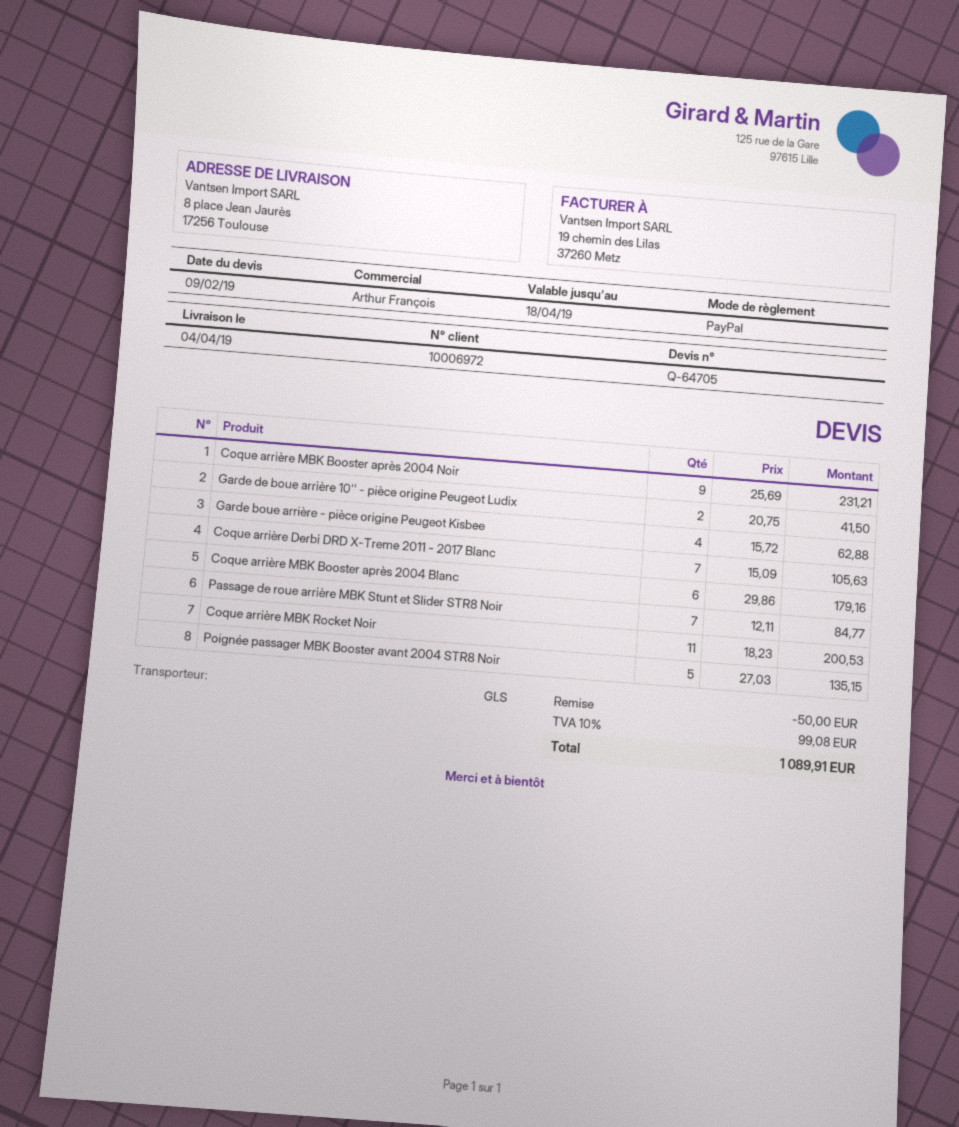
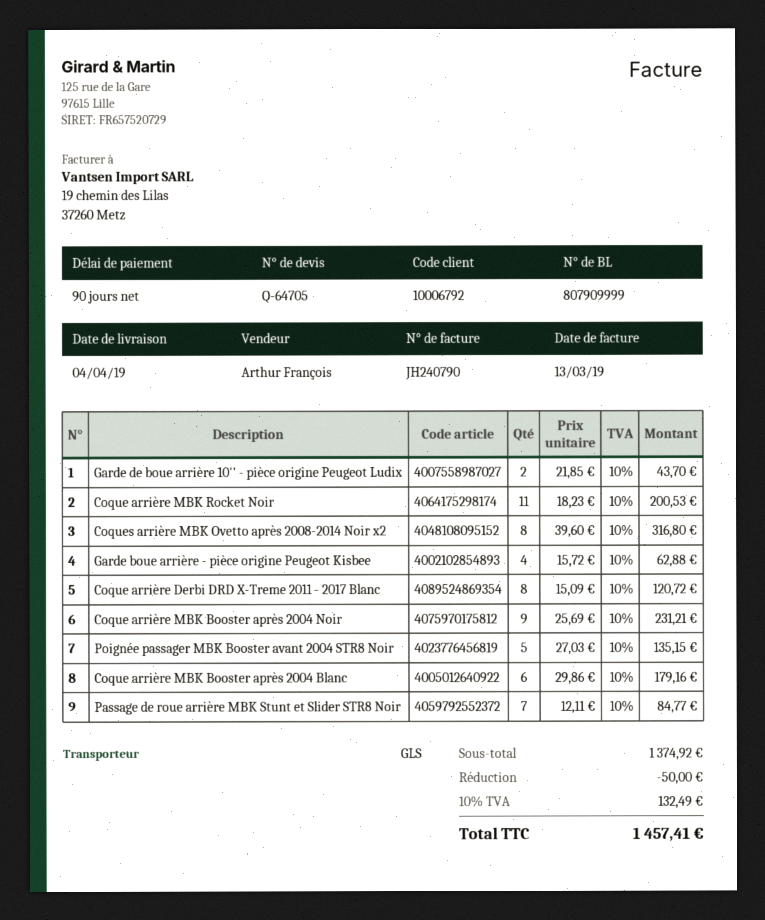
customer number: 10006972 -> 10006792
Garde de boue arrière 10'' - pièce origine Peugeot Ludix: 2 x 20.75 = 41.50 -> 2 x 21.85 = 43.70
Coque arrière Derbi DRD X-Treme 2011 - 2017 Blanc: 7 x 15.09 = 105.63 -> 8 x 15.09 = 120.72
Coques arrière MBK Ovetto après 2008-2014 Noir x2: none -> 8 x 39.60 = 316.80
tax: 10% = 99.08 -> 10% = 132.49
total: 1089.91 -> 1457.41

